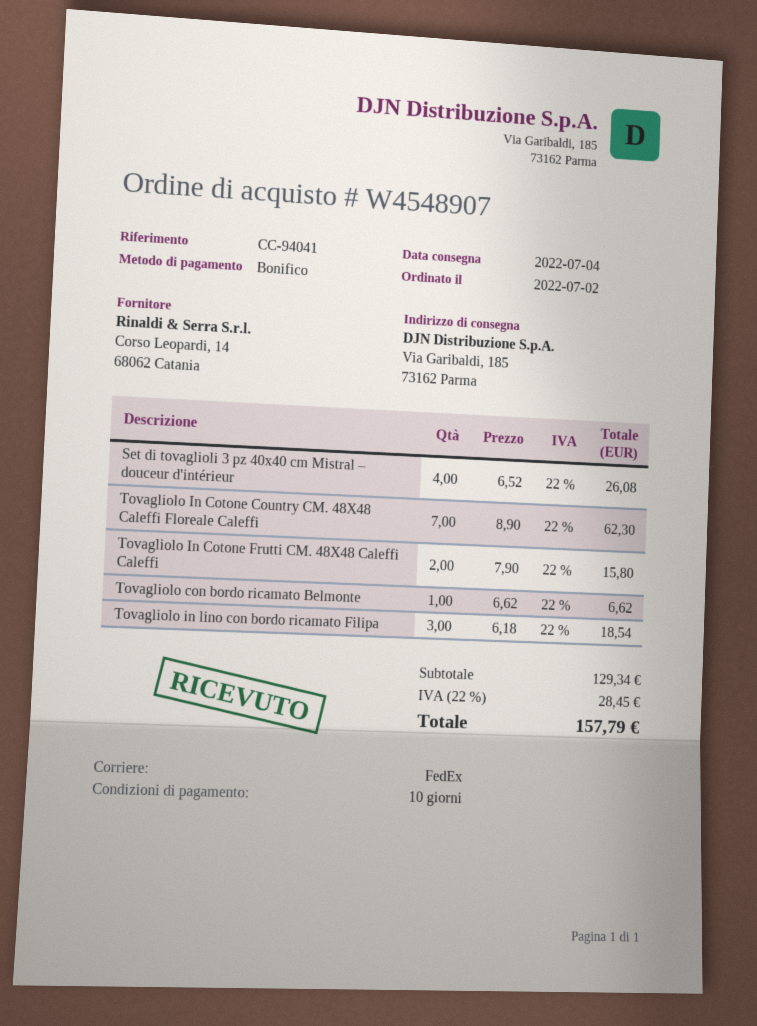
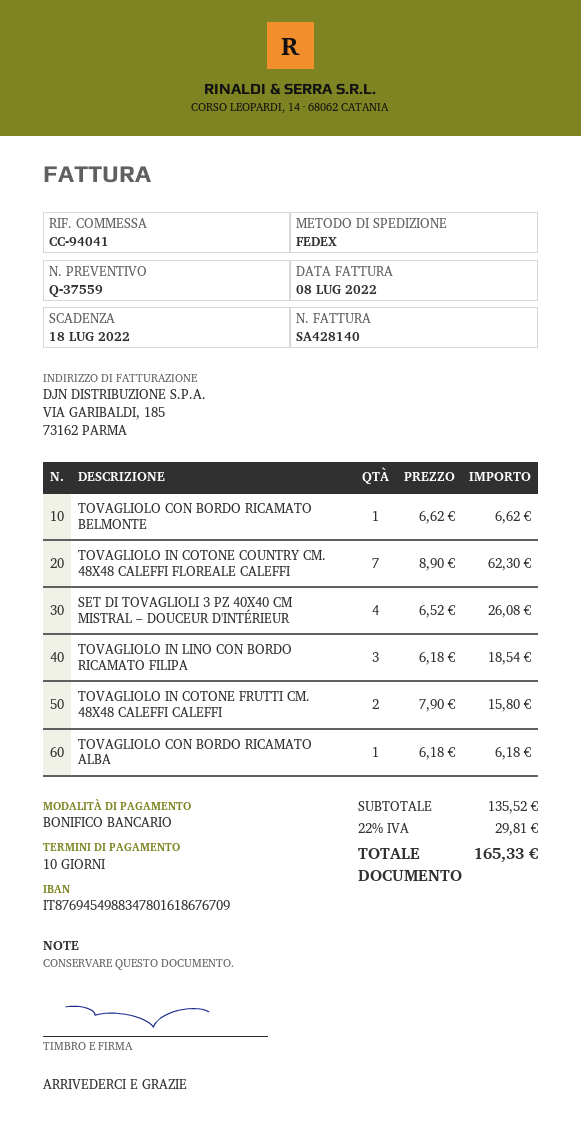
TOVAGLIOLO CON BORDO RICAMATO ALBA: none -> 1 x 6.18 = 6.18
subtotal: 129.34 -> 135.52
tax: 22% = 28.45 -> 22% = 29.81
total: 157.79 -> 165.33

